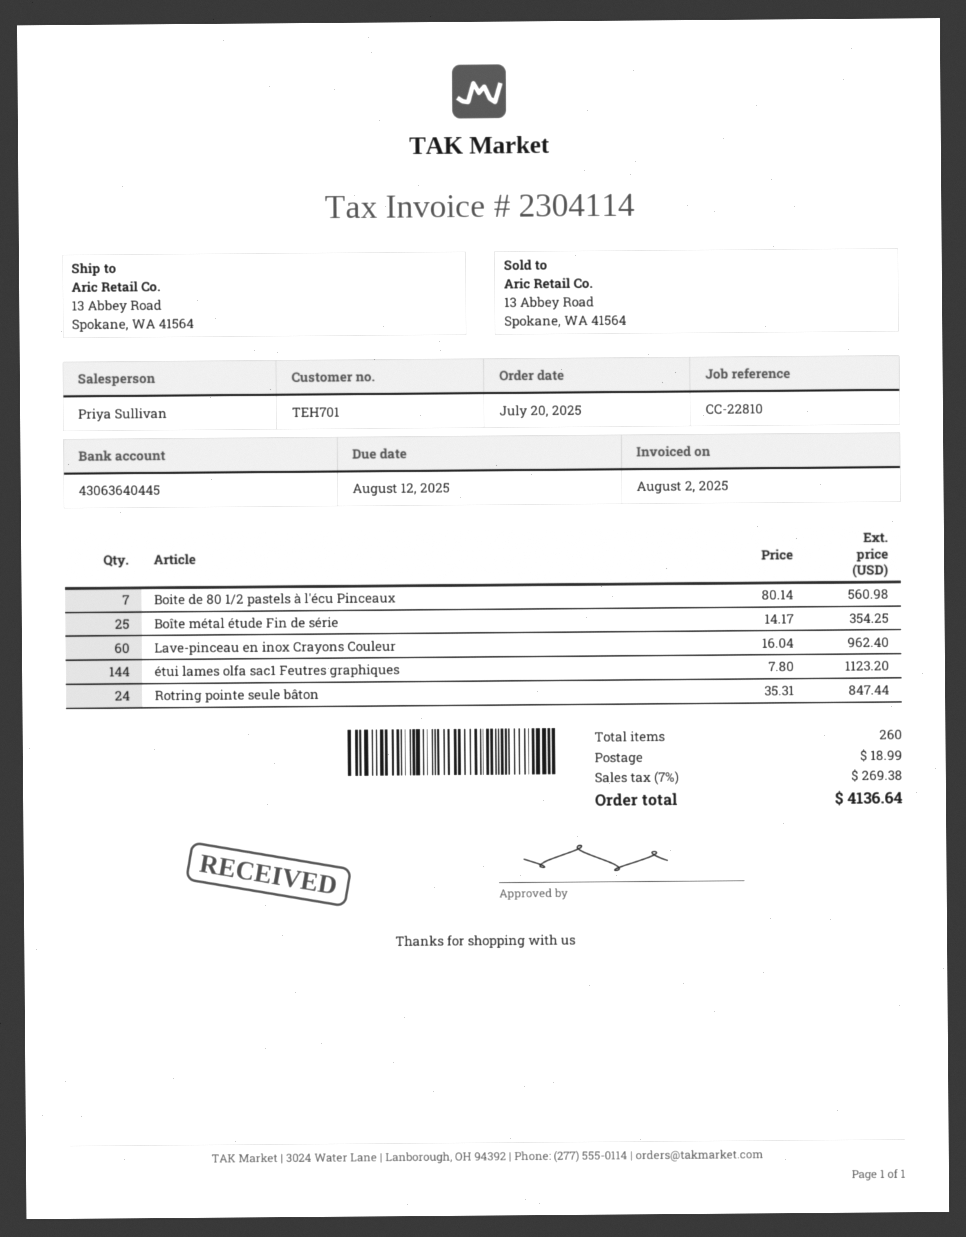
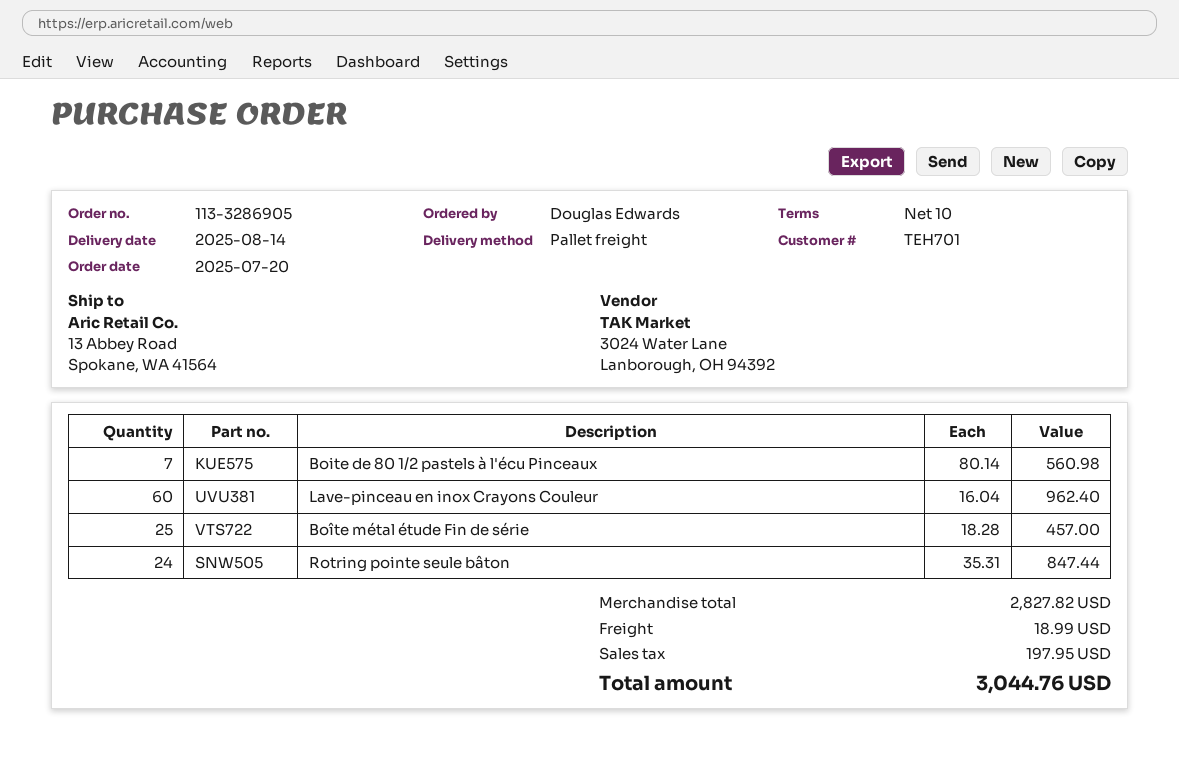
Boîte métal étude Fin de série: 25 x 14.17 = 354.25 -> 25 x 18.28 = 457.00
étui lames olfa sac1 Feutres graphiques: 144 x 7.80 = 1123.20 -> none
tax: 269.38 -> 197.95
total: 4136.64 -> 3044.76

